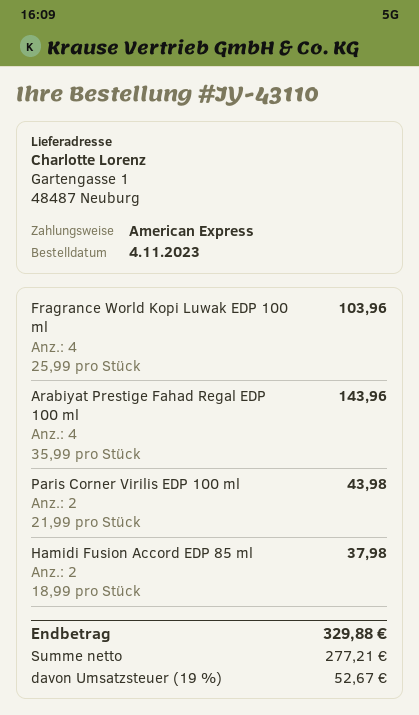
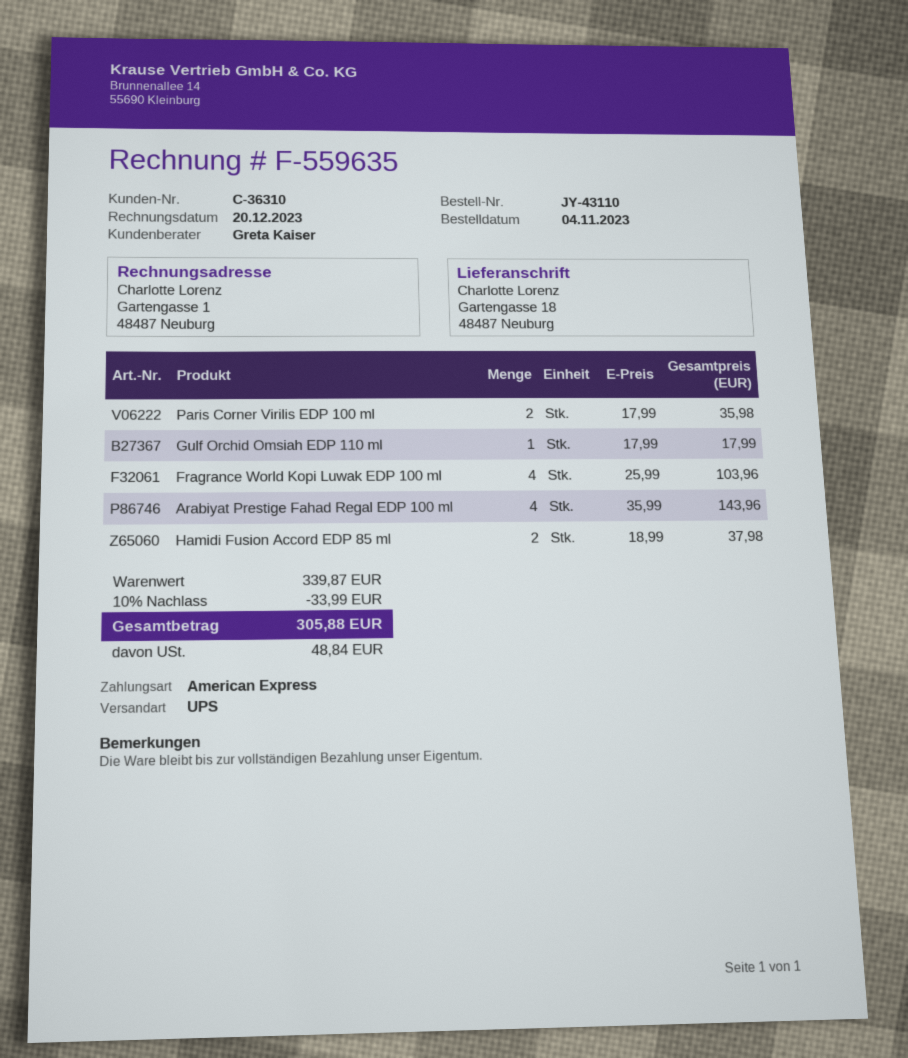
ship to: Gartengasse 1, 48487 Neuburg -> Gartengasse 18, 48487 Neuburg
Paris Corner Virilis EDP 100 ml: 2 x 21.99 = 43.98 -> 2 x 17.99 = 35.98
Gulf Orchid Omsiah EDP 110 ml: none -> 1 x 17.99 = 17.99
discount: none -> 10% = 33.99
tax: 52.67 -> 48.84
total: 329.88 -> 305.88

